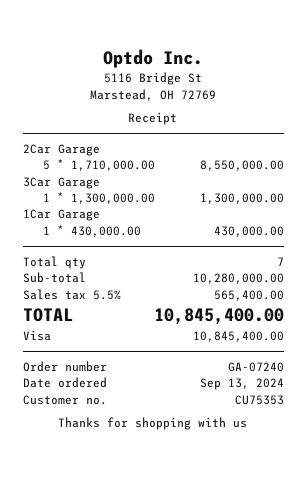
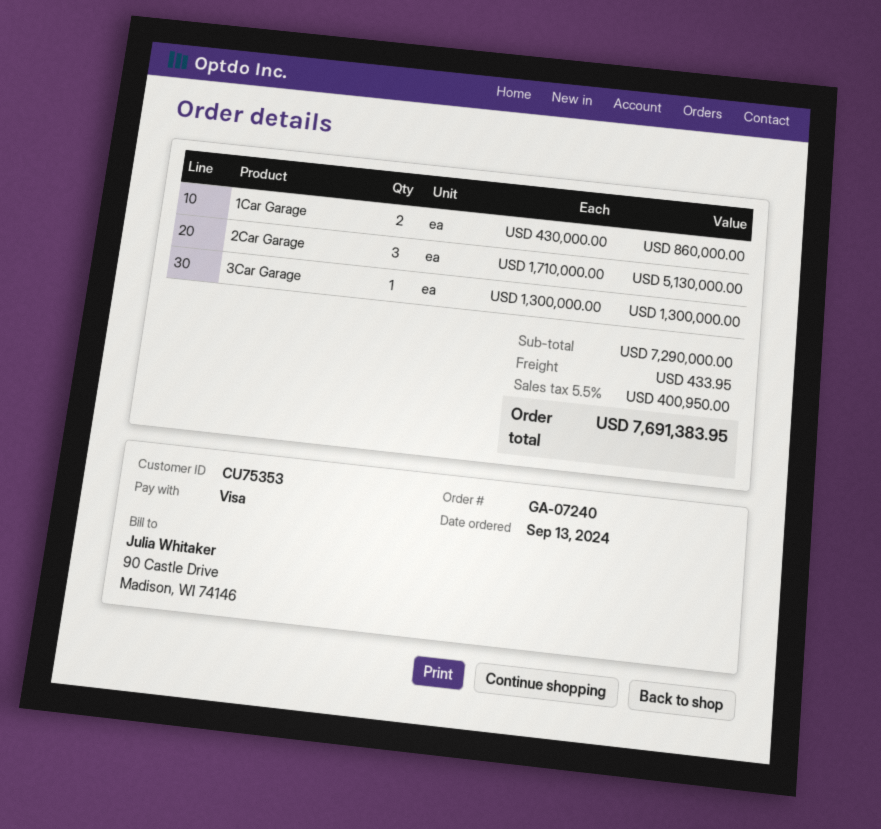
2Car Garage: 5 x 1710000.00 = 8550000.00 -> 3 x 1710000.00 = 5130000.00
1Car Garage: 1 x 430000.00 = 430000.00 -> 2 x 430000.00 = 860000.00
subtotal: 10280000.00 -> 7290000.00
shipping: none -> 433.95
tax: 5.5% = 565400.00 -> 5.5% = 400950.00
total: 10845400.00 -> 7691383.95

